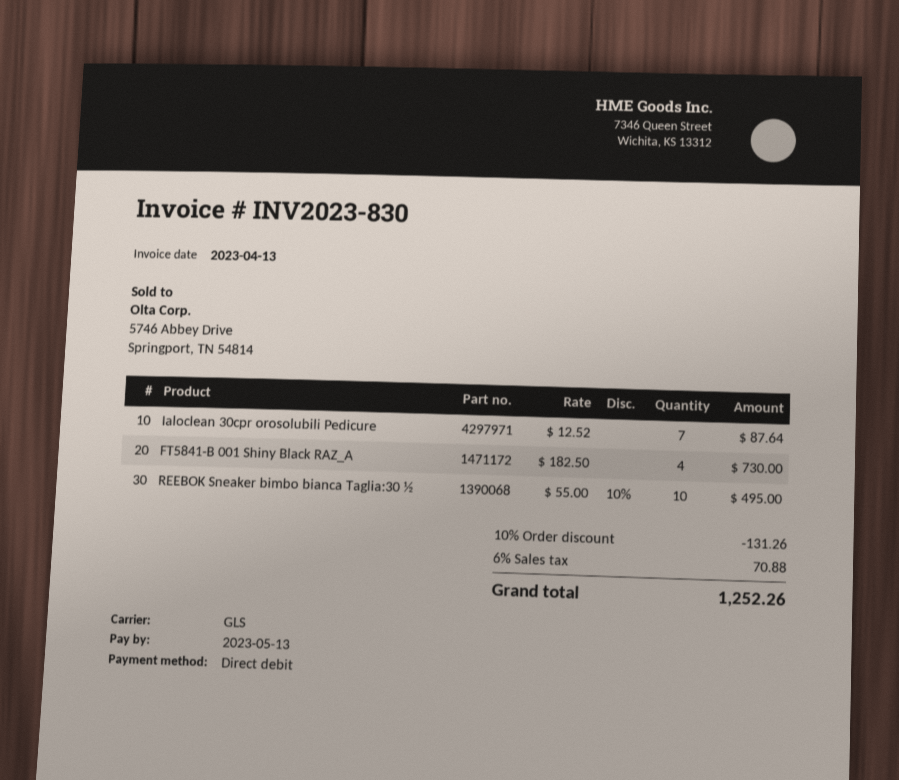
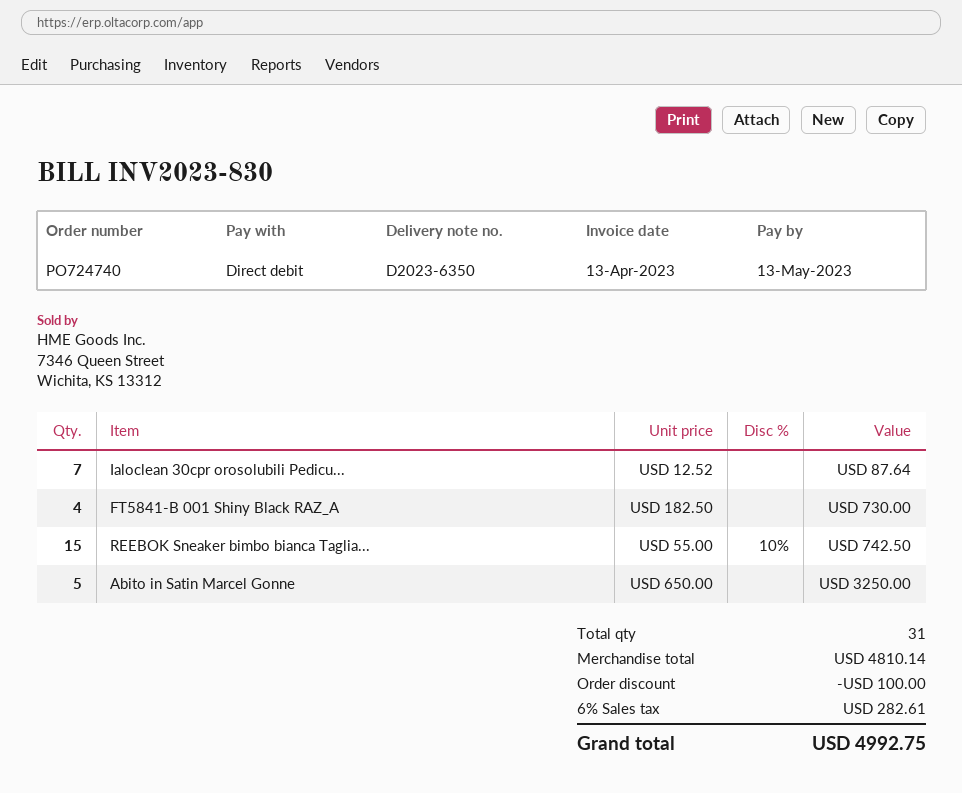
REEBOK Sneaker bimbo bianca Taglia:30 ½: 10 x 55.00 - 10% = 495.00 -> 15 x 55.00 - 10% = 742.50
Abito in Satin Marcel Gonne: none -> 5 x 650.00 = 3250.00
discount: 131.26 -> 100.00
tax: 6% = 70.88 -> 6% = 282.61
total: 1252.26 -> 4992.75

